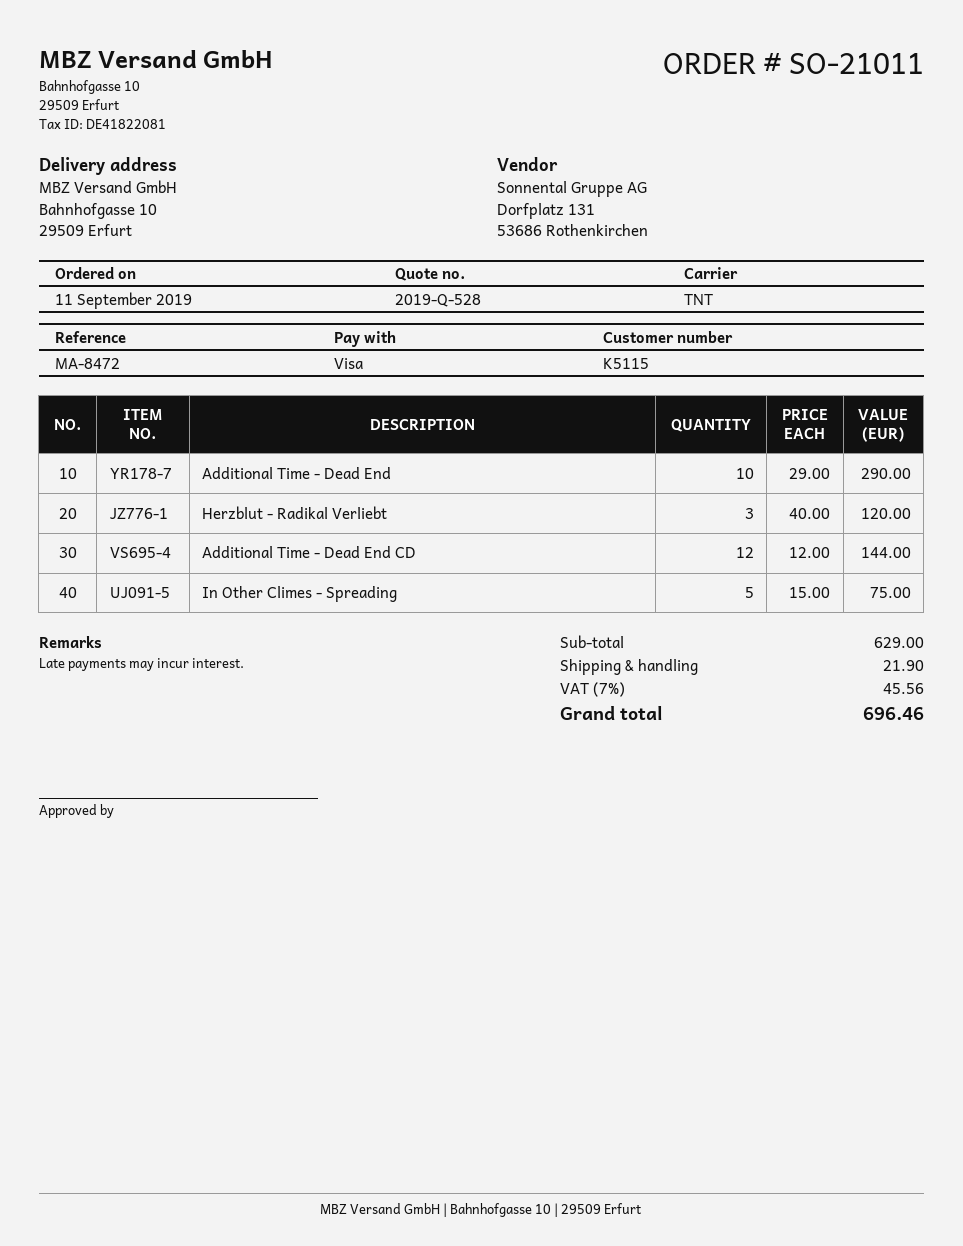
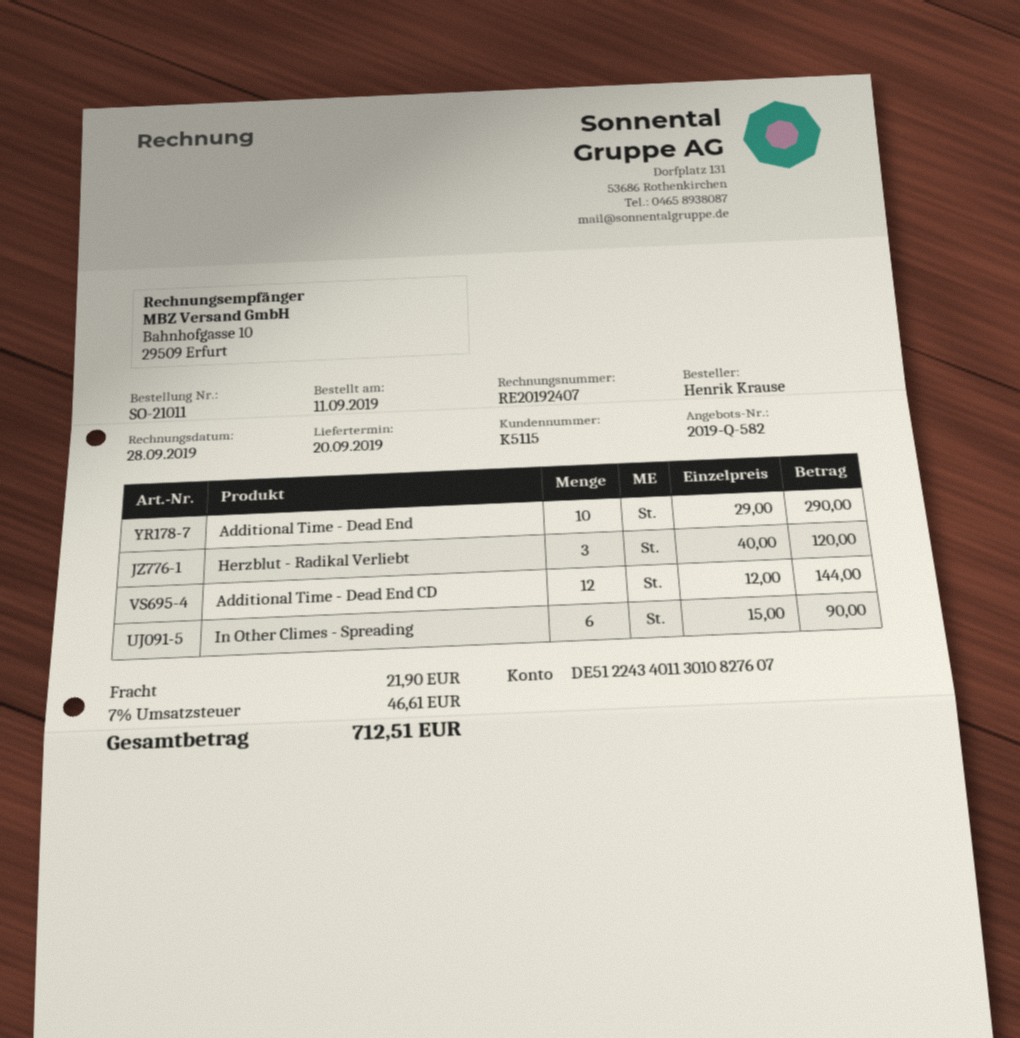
quote number: 2019-Q-528 -> 2019-Q-582
In Other Climes - Spreading: 5 x 15.00 = 75.00 -> 6 x 15.00 = 90.00
tax: 7% = 45.56 -> 7% = 46.61
total: 696.46 -> 712.51

